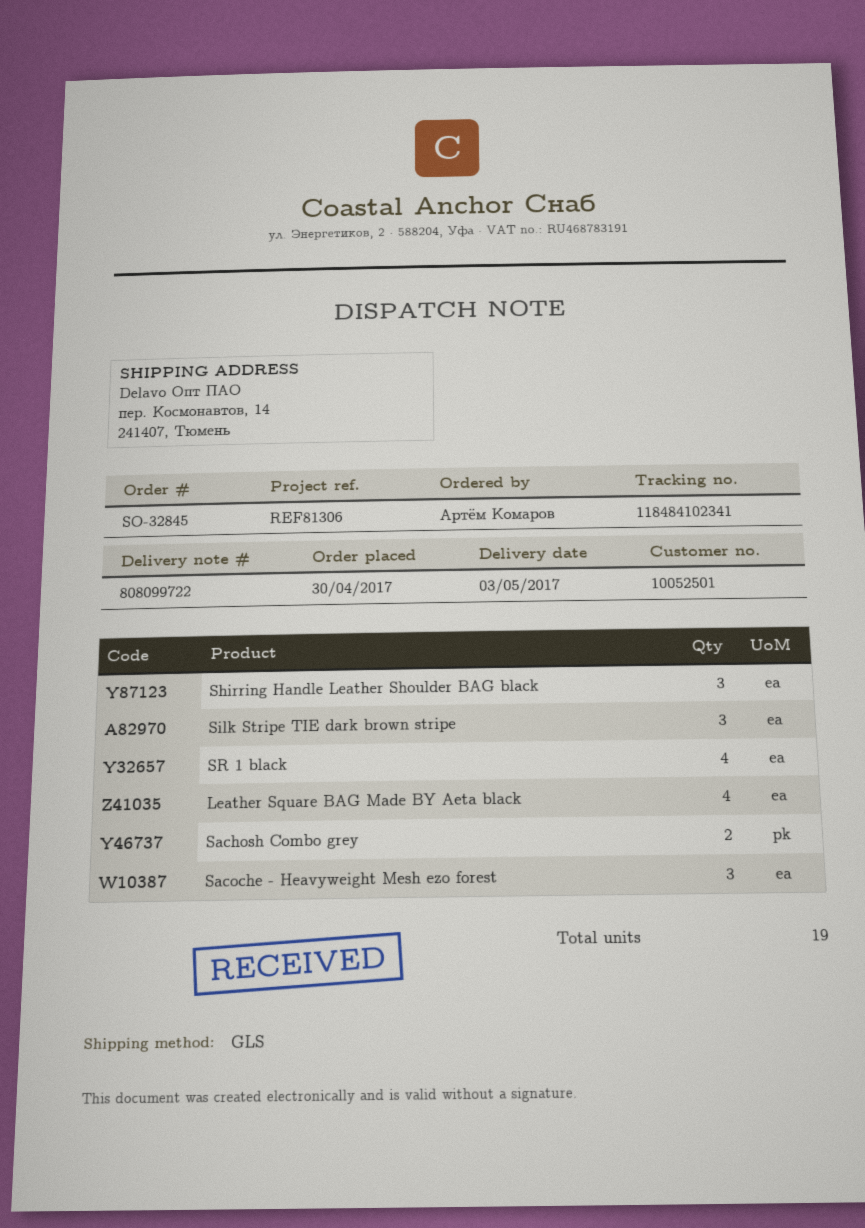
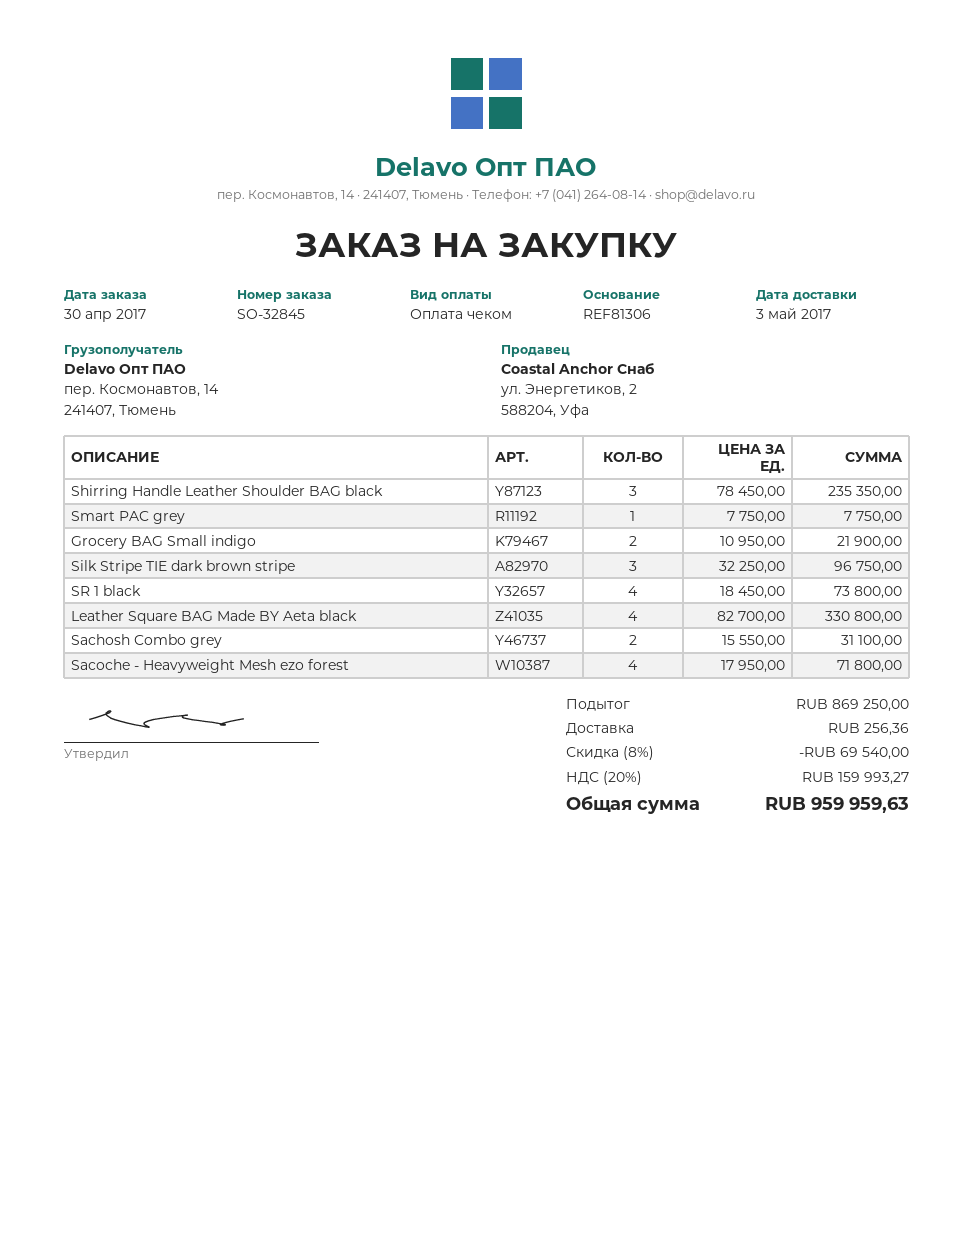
Sacoche - Heavyweight Mesh ezo forest: 3 -> 4
Smart PAC grey: none -> 1
Grocery BAG Small indigo: none -> 2

